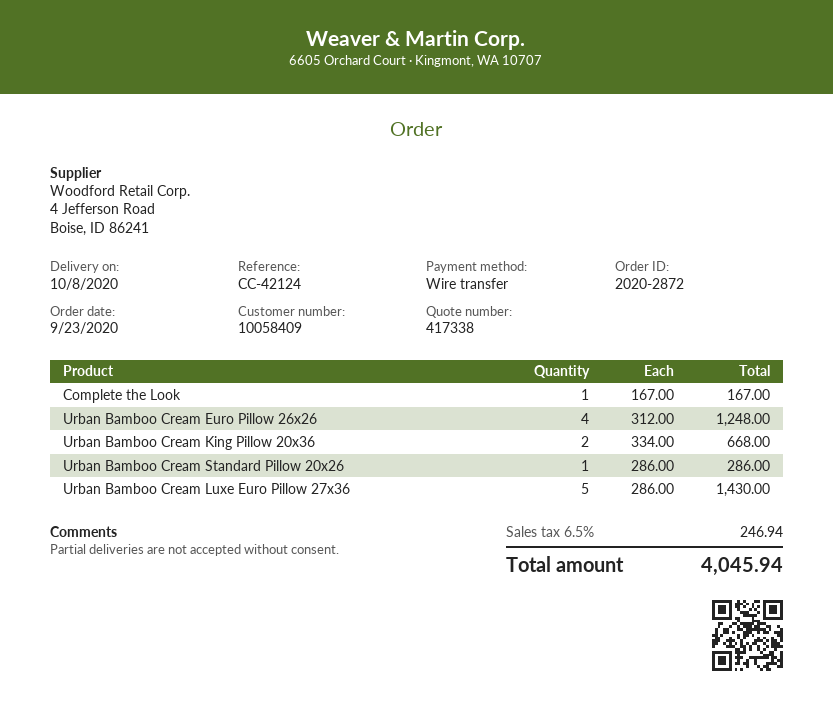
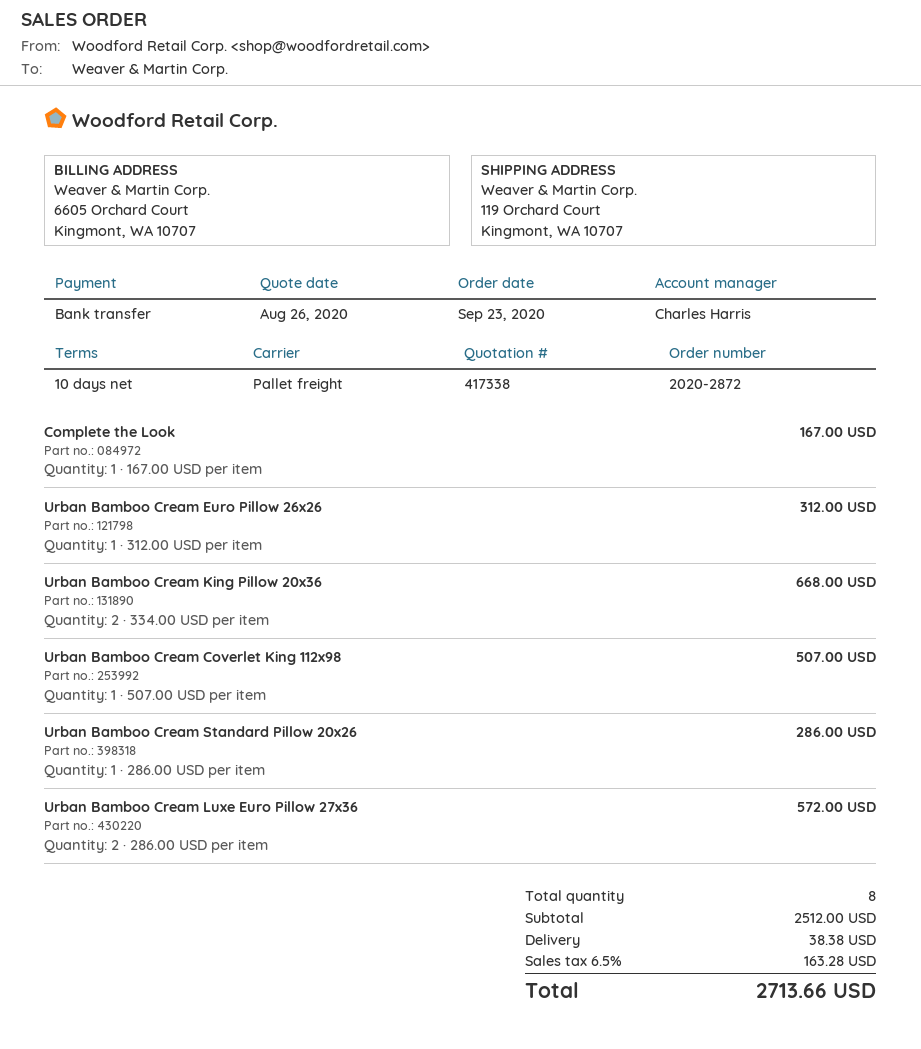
Urban Bamboo Cream Euro Pillow 26x26: 4 x 312.00 = 1248.00 -> 1 x 312.00 = 312.00
Urban Bamboo Cream Luxe Euro Pillow 27x36: 5 x 286.00 = 1430.00 -> 2 x 286.00 = 572.00
Urban Bamboo Cream Coverlet King 112x98: none -> 1 x 507.00 = 507.00
shipping: none -> 38.38
tax: 6.5% = 246.94 -> 6.5% = 163.28
total: 4045.94 -> 2713.66

